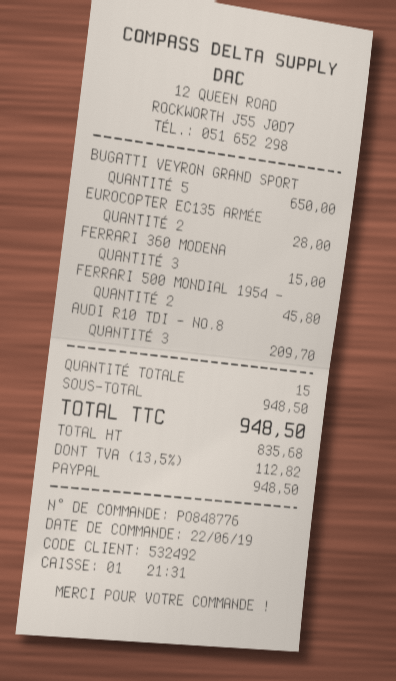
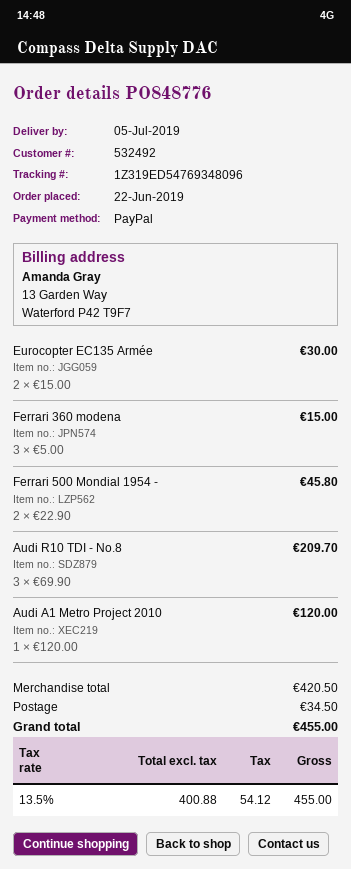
BUGATTI VEYRON GRAND SPORT: 5 for 650.00 -> none
EUROCOPTER EC135 ARMÉE: 2 for 28.00 -> 2 for 30.00
Audi A1 Metro Project 2010: none -> 1 for 120.00
subtotal: 948.50 -> 420.50
shipping: none -> 34.50
net: 835.68 -> 400.88
tax: 13.5% = 112.82 -> 13.5% = 54.12
total: 948.50 -> 455.00

